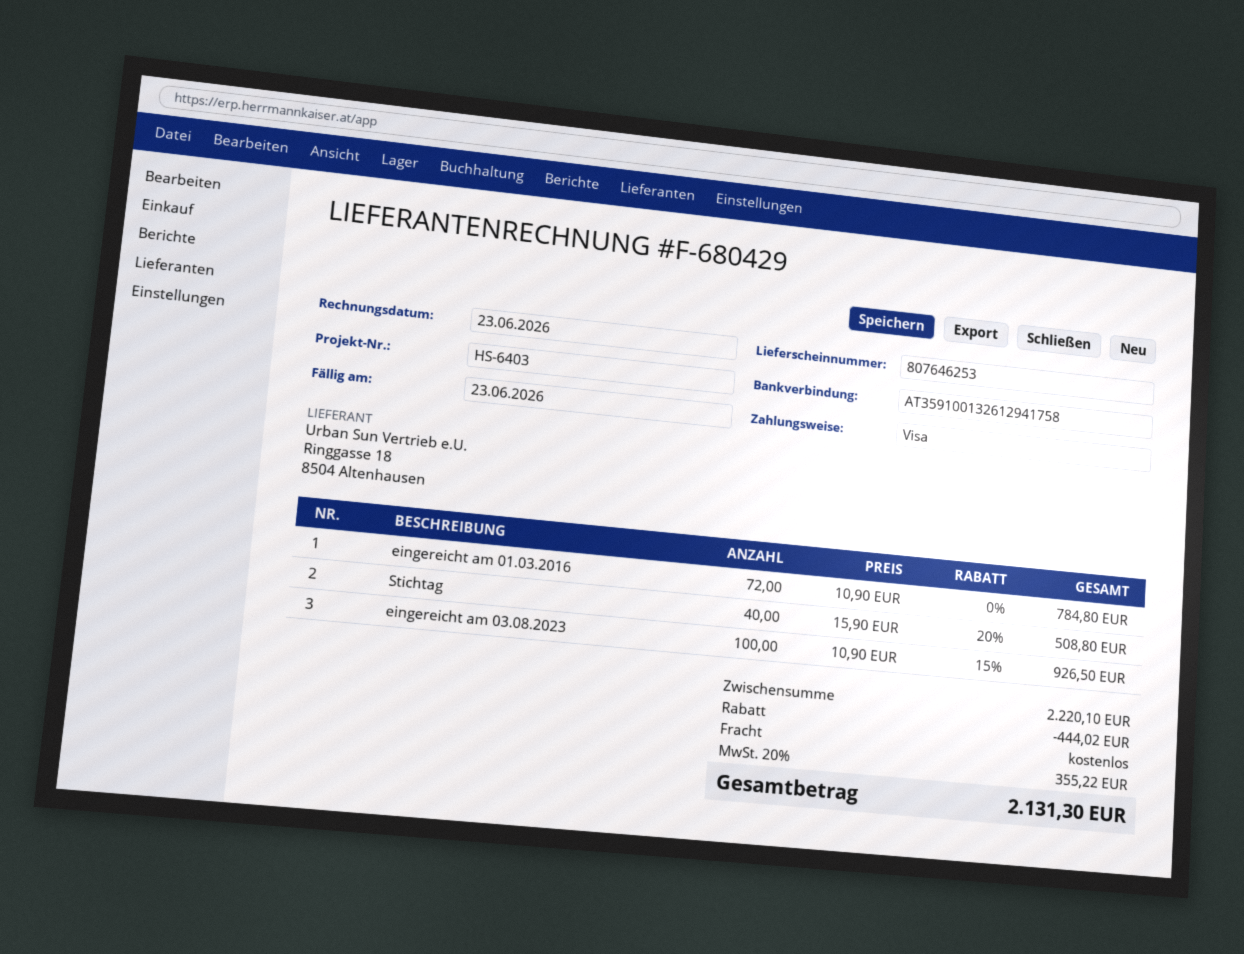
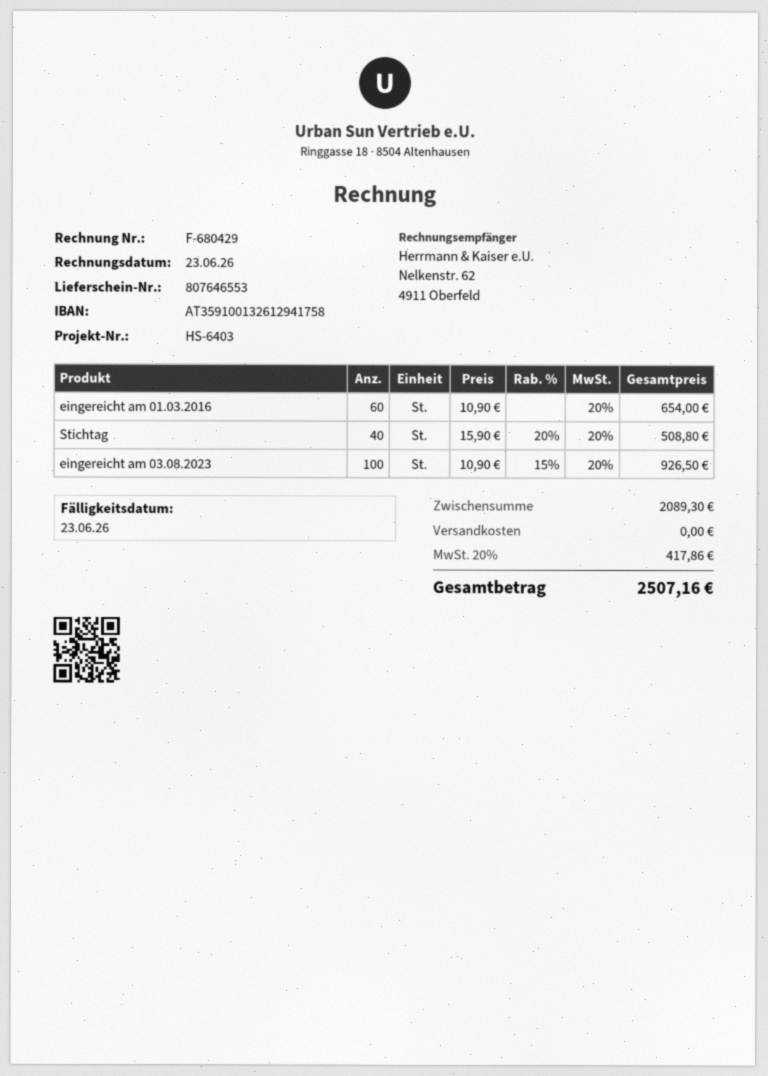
delivery note number: 807646253 -> 807646553
eingereicht am 01.03.2016: 72 x 10.90 = 784.80 -> 60 x 10.90 = 654.00
subtotal: 2220.10 -> 2089.30
discount: 444.02 -> none
tax: 20% = 355.22 -> 20% = 417.86
total: 2131.30 -> 2507.16

